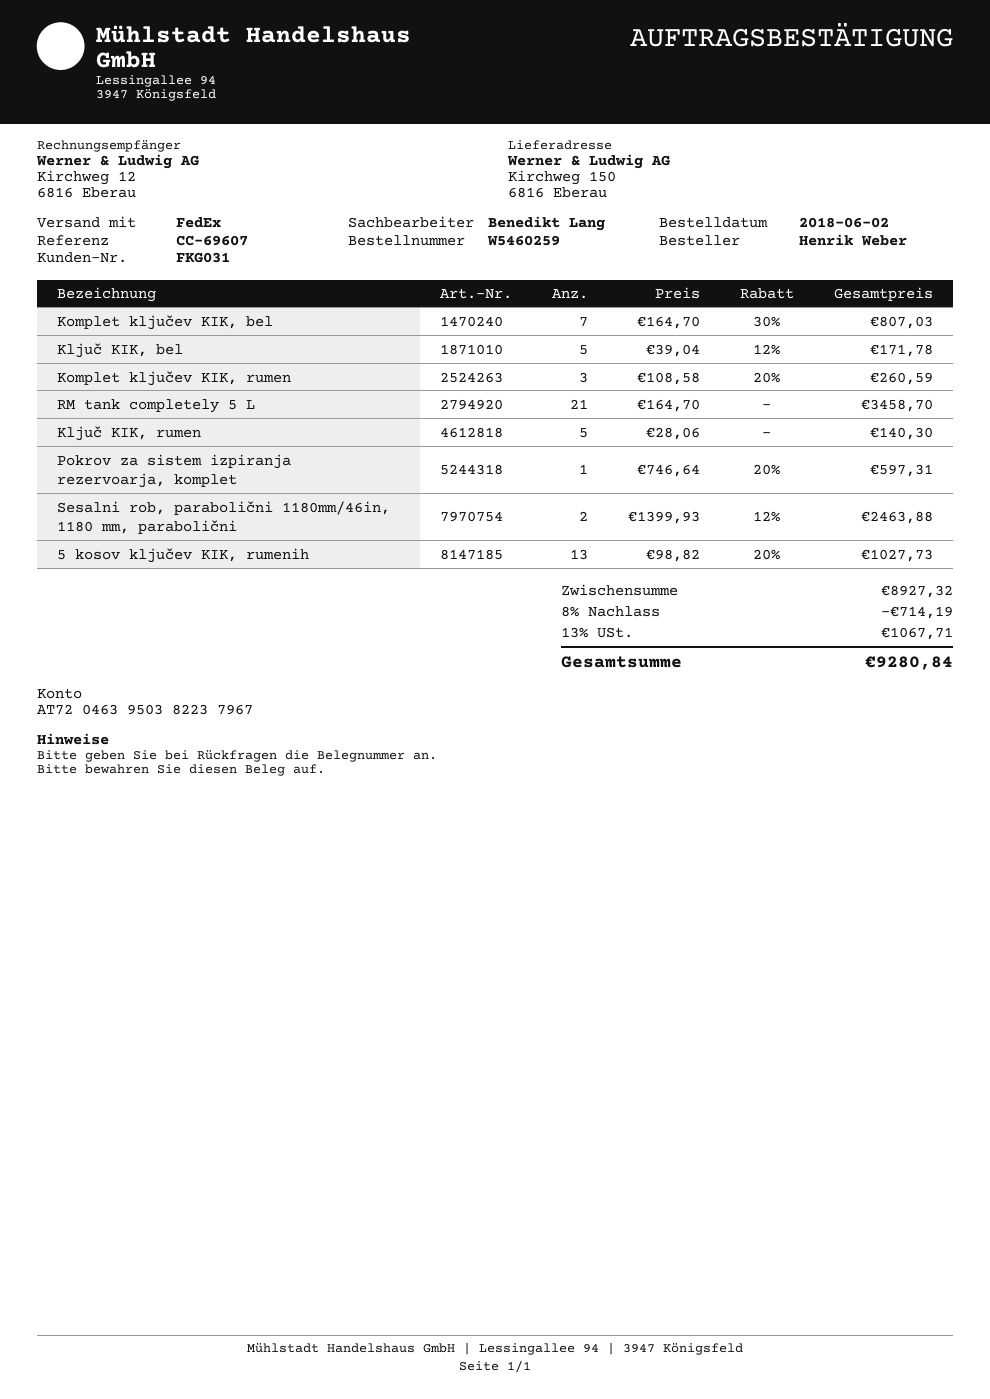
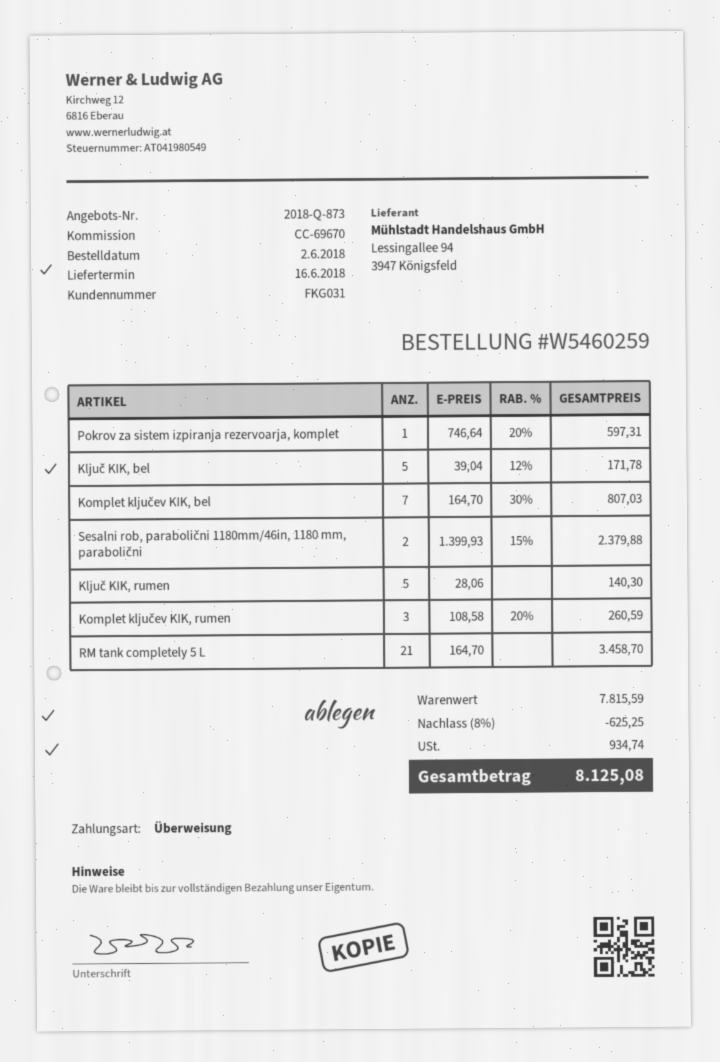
reference: CC-69607 -> CC-69670
Sesalni rob, parabolični 1180mm/46in, 1180 mm, parabolični: 2 x 1399.93 - 12% = 2463.88 -> 2 x 1399.93 - 15% = 2379.88
5 kosov ključev KIK, rumenih: 13 x 98.82 - 20% = 1027.73 -> none
subtotal: 8927.32 -> 7815.59
discount: 8% = 714.19 -> 8% = 625.25
tax: 1067.71 -> 934.74
total: 9280.84 -> 8125.08

